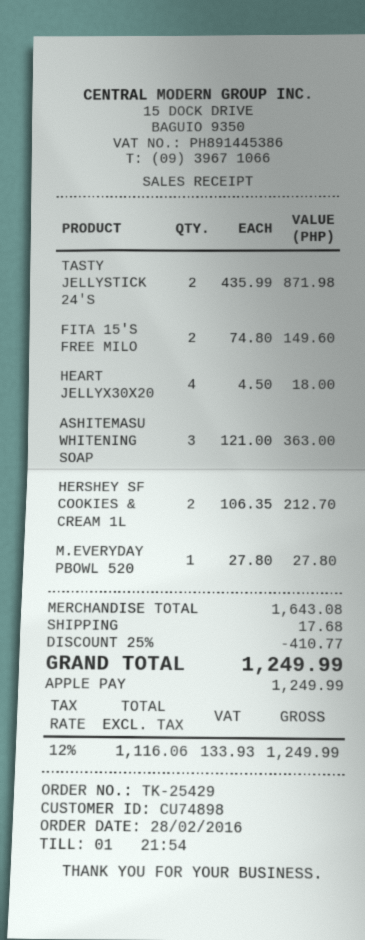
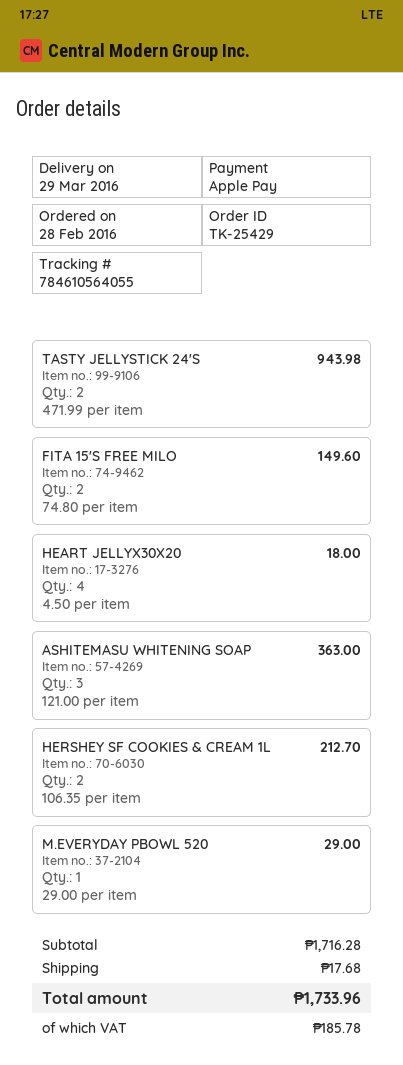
TASTY JELLYSTICK 24'S: 2 x 435.99 = 871.98 -> 2 x 471.99 = 943.98
M.EVERYDAY PBOWL 520: 1 x 27.80 = 27.80 -> 1 x 29.00 = 29.00
subtotal: 1643.08 -> 1716.28
discount: 25% = 410.77 -> none
tax: 133.93 -> 185.78
total: 1249.99 -> 1733.96

